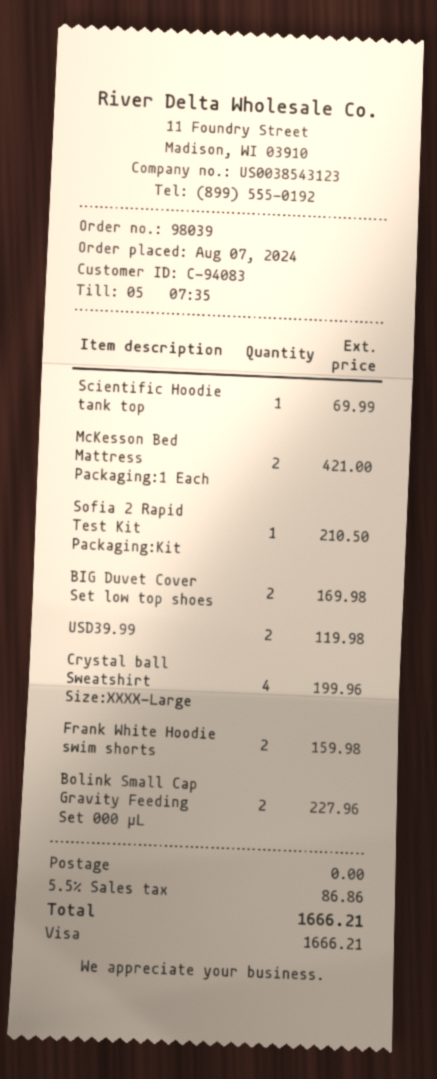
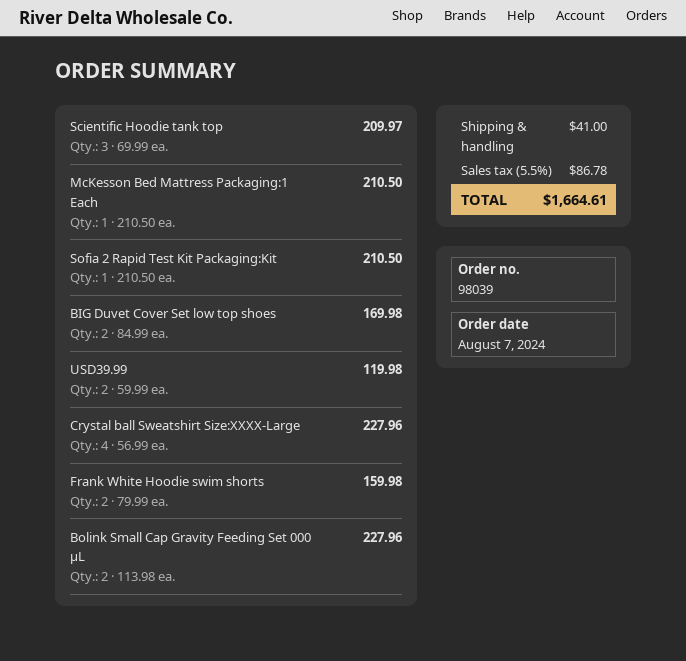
Scientific Hoodie tank top: 1 for 69.99 -> 3 for 209.97
McKesson Bed Mattress Packaging:1 Each: 2 for 421.00 -> 1 for 210.50
Crystal ball Sweatshirt Size:XXXX-Large: 4 for 199.96 -> 4 for 227.96
shipping: 0.00 -> 41.00
tax: 5.5% = 86.86 -> 5.5% = 86.78
total: 1666.21 -> 1664.61

